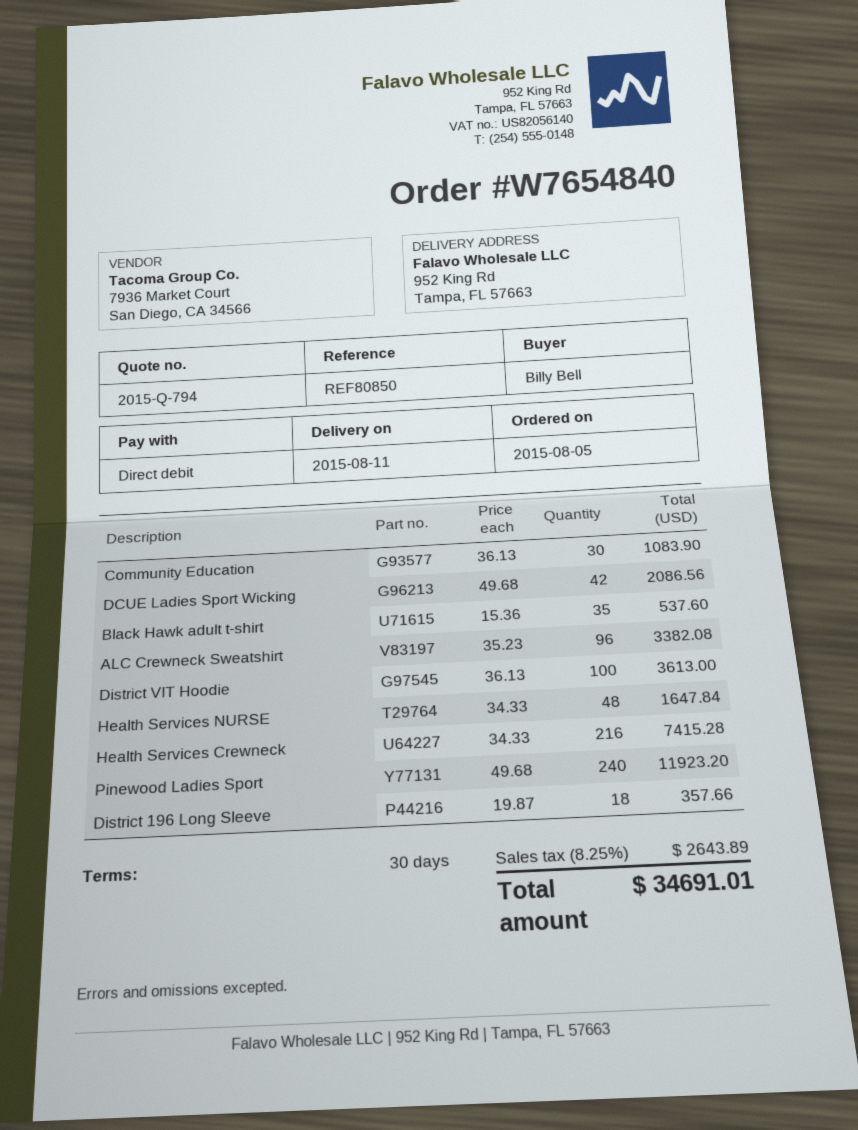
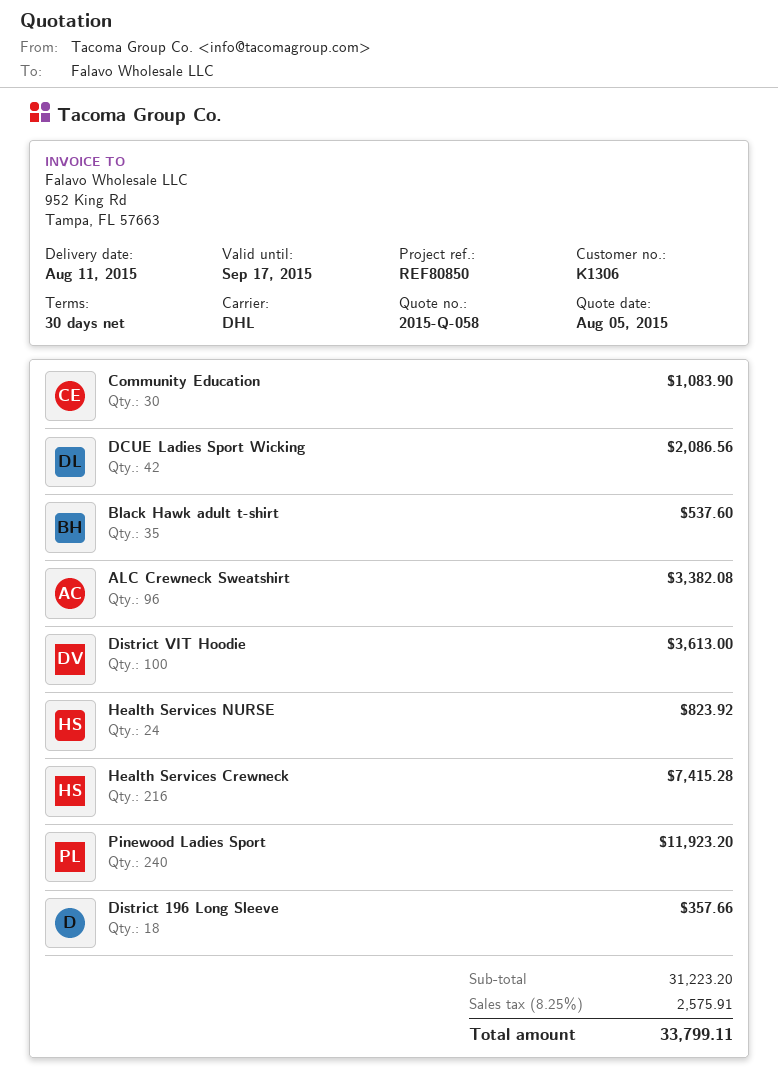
quote number: 2015-Q-794 -> 2015-Q-058
Health Services NURSE: 48 for 1647.84 -> 24 for 823.92
tax: 8.25% = 2643.89 -> 8.25% = 2575.91
total: 34691.01 -> 33799.11

